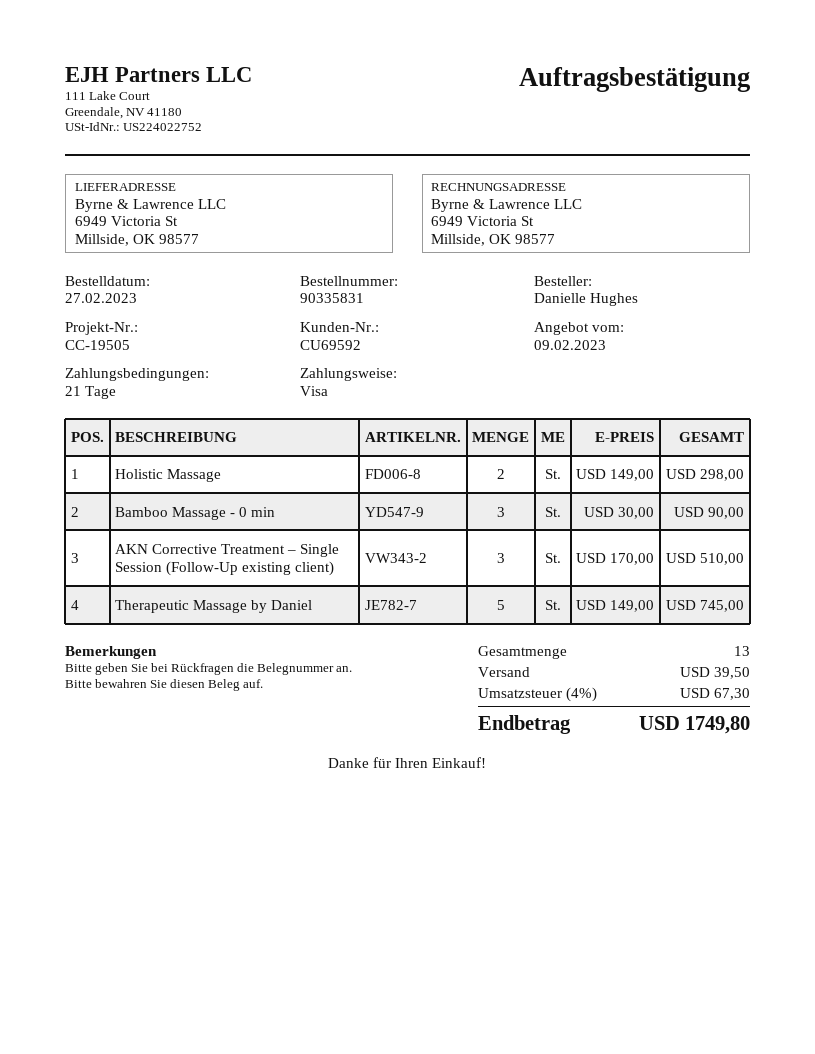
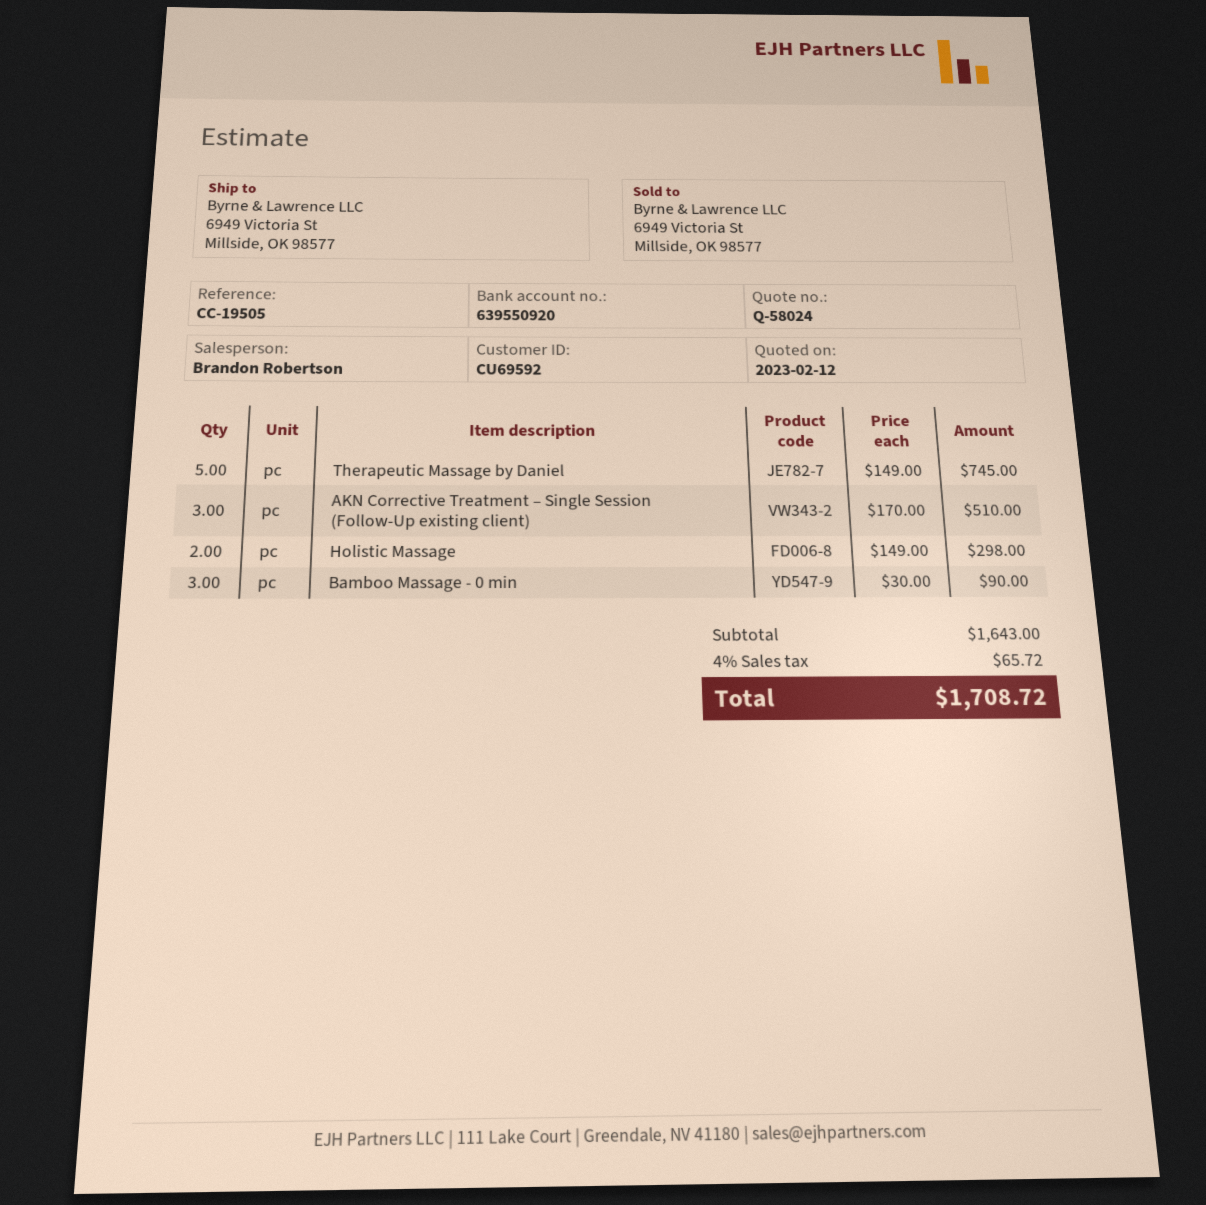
quote date: 2023-02-09 -> 2023-02-12
shipping: 39.50 -> none
tax: 4% = 67.30 -> 4% = 65.72
total: 1749.80 -> 1708.72

